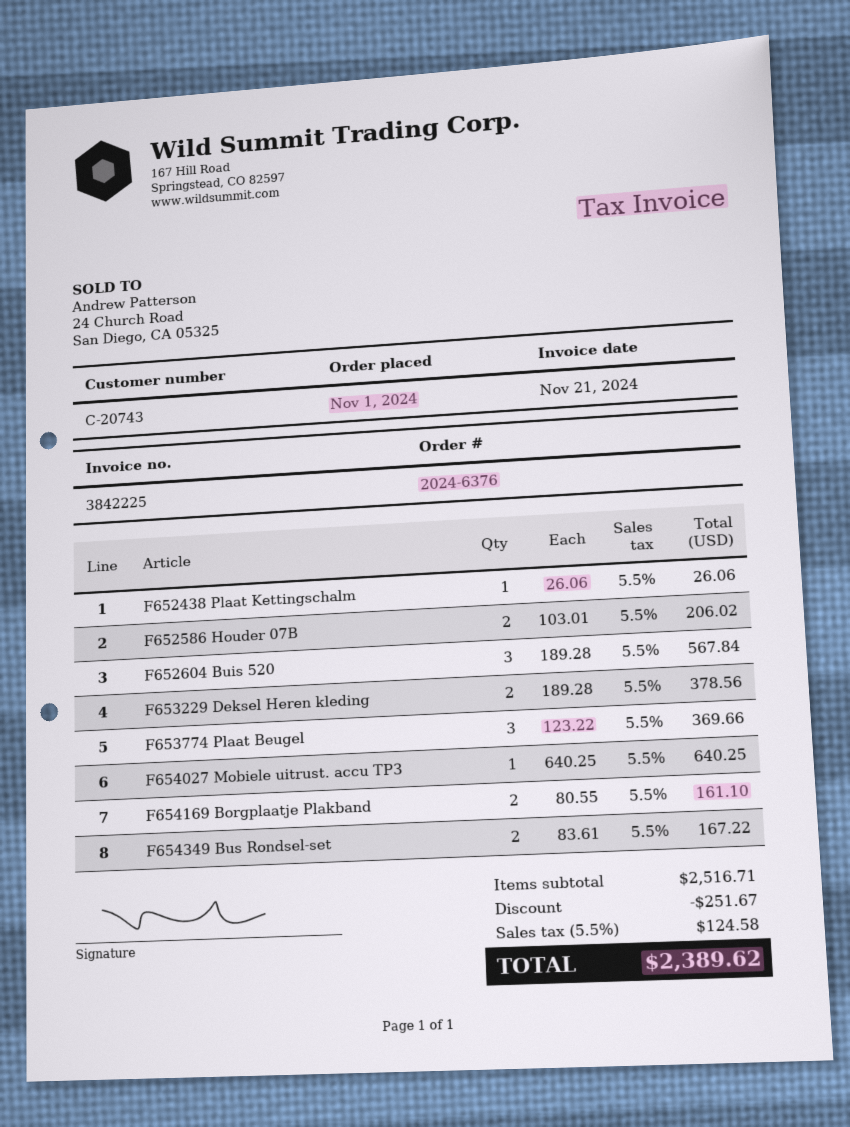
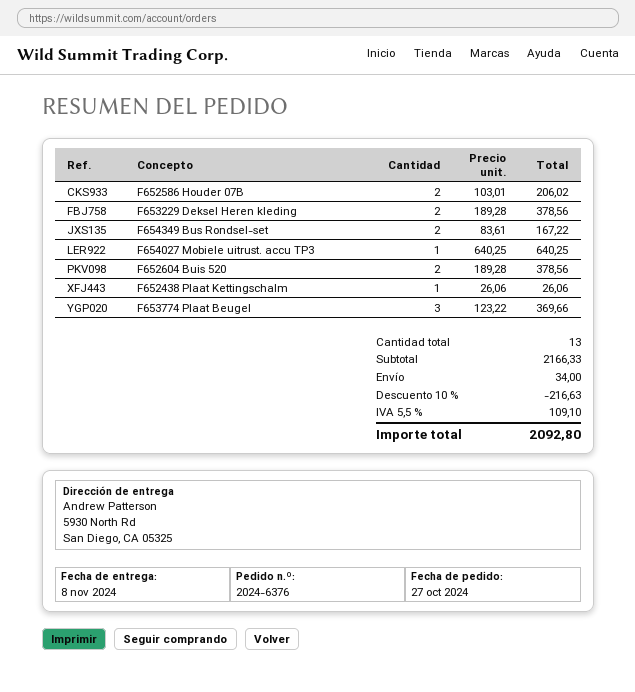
order date: 2024-11-01 -> 2024-10-27
F652604 Buis 520: 3 x 189.28 = 567.84 -> 2 x 189.28 = 378.56
F654169 Borgplaatje Plakband: 2 x 80.55 = 161.10 -> none
subtotal: 2516.71 -> 2166.33
discount: 251.67 -> 216.63
shipping: none -> 34.00
tax: 5.5% = 124.58 -> 5.5% = 109.10
total: 2389.62 -> 2092.80

